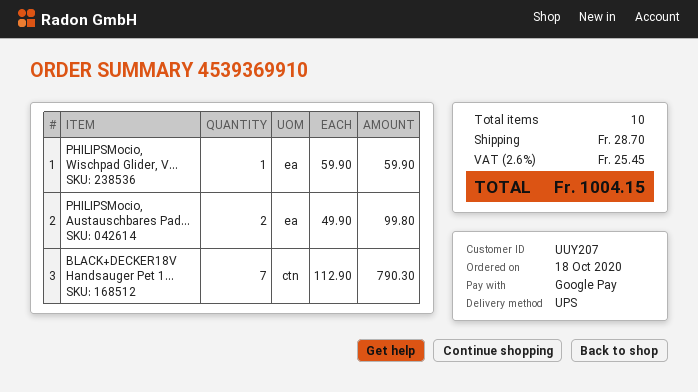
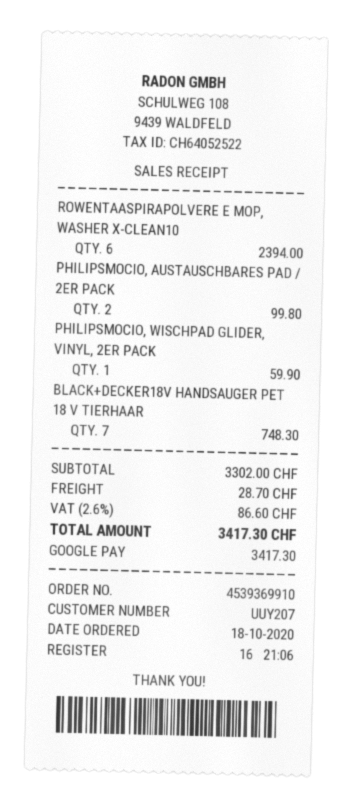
BLACK+DECKER18V Handsauger Pet 1...: 7 for 790.30 -> 7 for 748.30
ROWENTAASPIRAPOLVERE E MOP, WASHER X-CLEAN10: none -> 6 for 2394.00
tax: 2.6% = 25.45 -> 2.6% = 86.60
total: 1004.15 -> 3417.30

